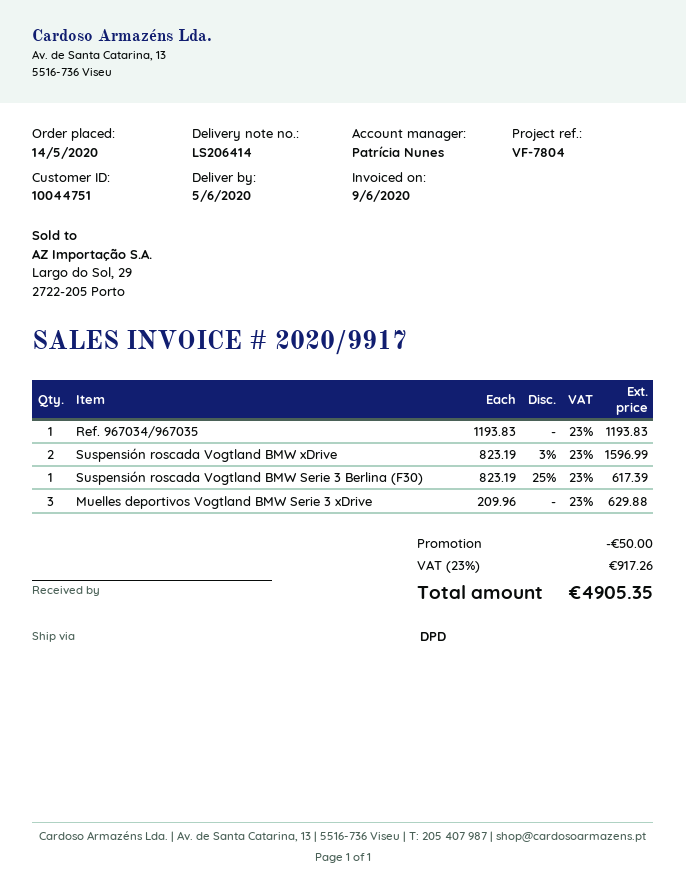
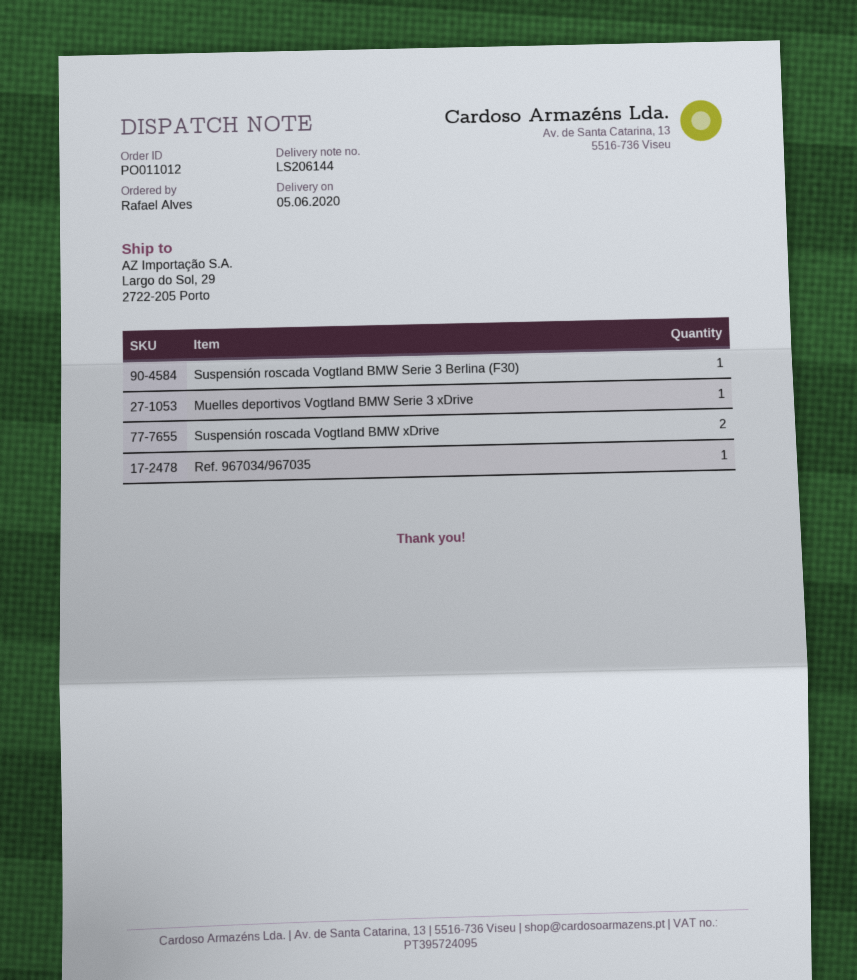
delivery note number: LS206414 -> LS206144
Muelles deportivos Vogtland BMW Serie 3 xDrive: 3 -> 1

